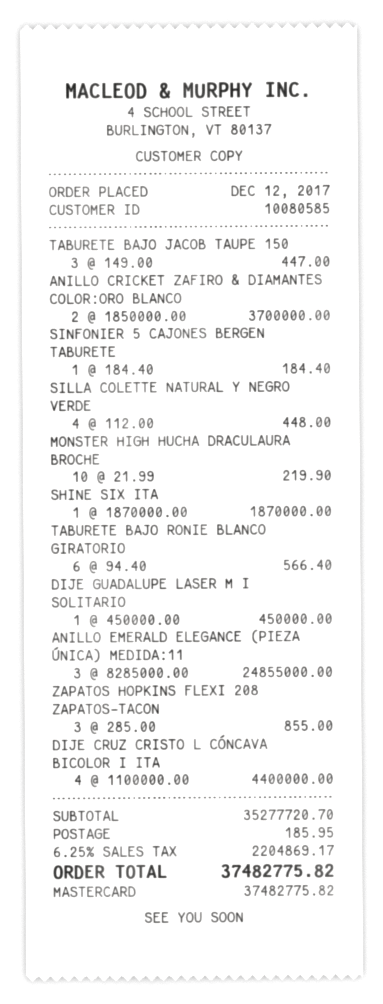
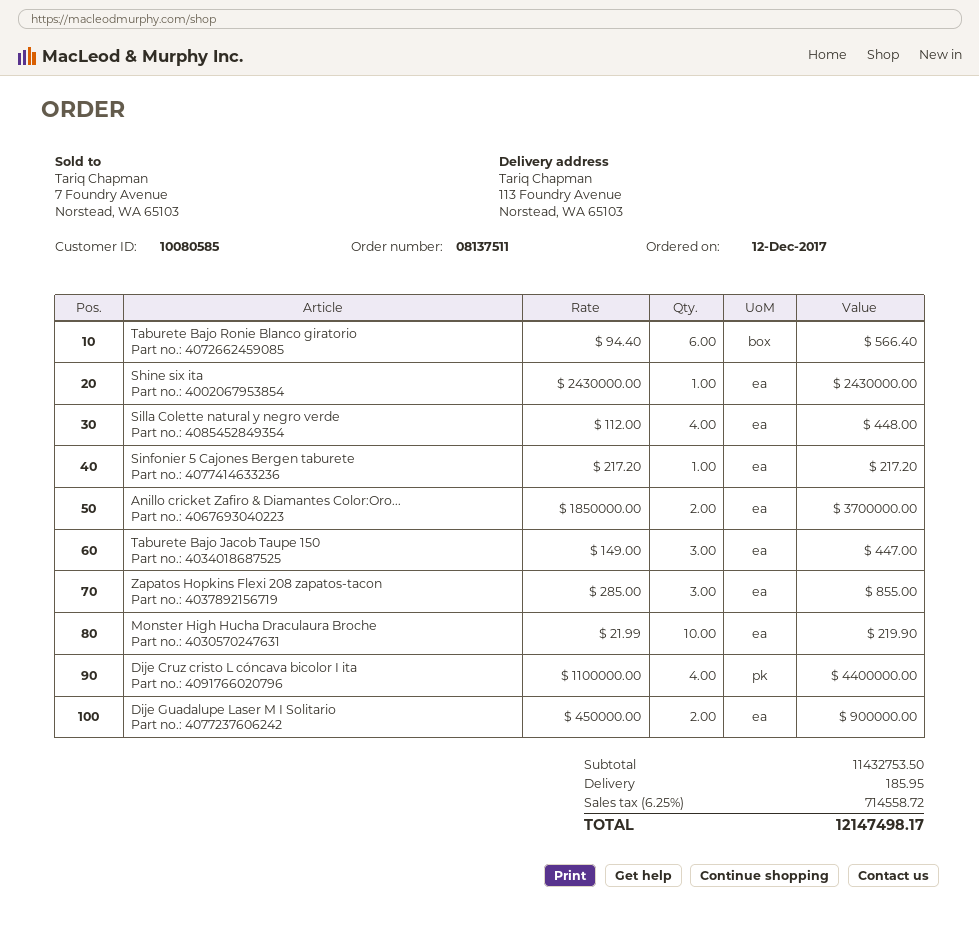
SINFONIER 5 CAJONES BERGEN TABURETE: 1 x 184.40 = 184.40 -> 1 x 217.20 = 217.20
SHINE SIX ITA: 1 x 1870000.00 = 1870000.00 -> 1 x 2430000.00 = 2430000.00
DIJE GUADALUPE LASER M I SOLITARIO: 1 x 450000.00 = 450000.00 -> 2 x 450000.00 = 900000.00
ANILLO EMERALD ELEGANCE (PIEZA ÚNICA) MEDIDA:11: 3 x 8285000.00 = 24855000.00 -> none
subtotal: 35277720.70 -> 11432753.50
tax: 6.25% = 2204869.17 -> 6.25% = 714558.72
total: 37482775.82 -> 12147498.17

